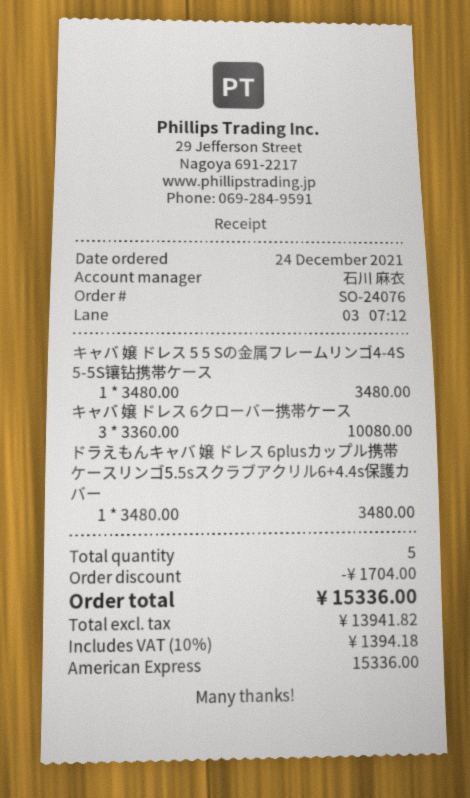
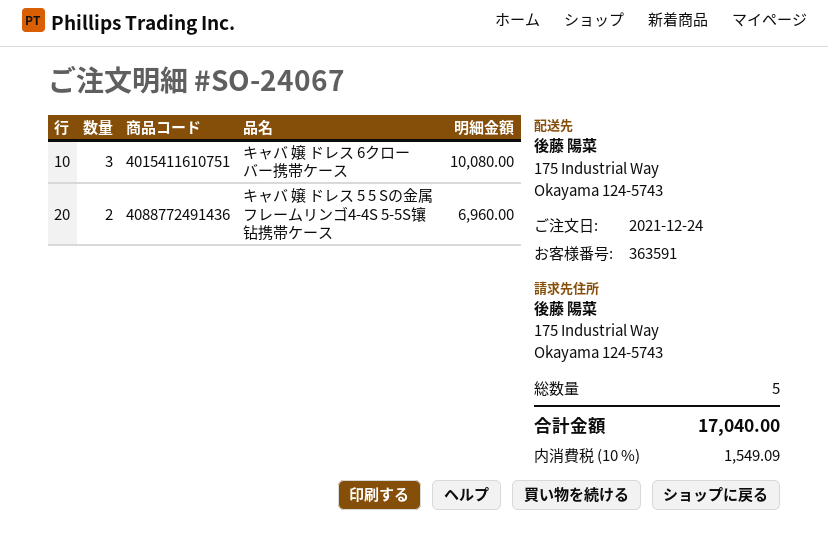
order number: SO-24076 -> SO-24067
キャバ 嬢 ドレス 5 5 Sの金属フレームリンゴ4-4S 5-5S镶钻携帯ケース: 1 for 3480.00 -> 2 for 6960.00
ドラえもんキャバ 嬢 ドレス 6plusカップル携帯ケースリンゴ5.5sスクラブアクリル6+4.4s保護カバー: 1 for 3480.00 -> none
discount: 1704.00 -> none
tax: 10% = 1394.18 -> 10% = 1549.09
total: 15336.00 -> 17040.00

